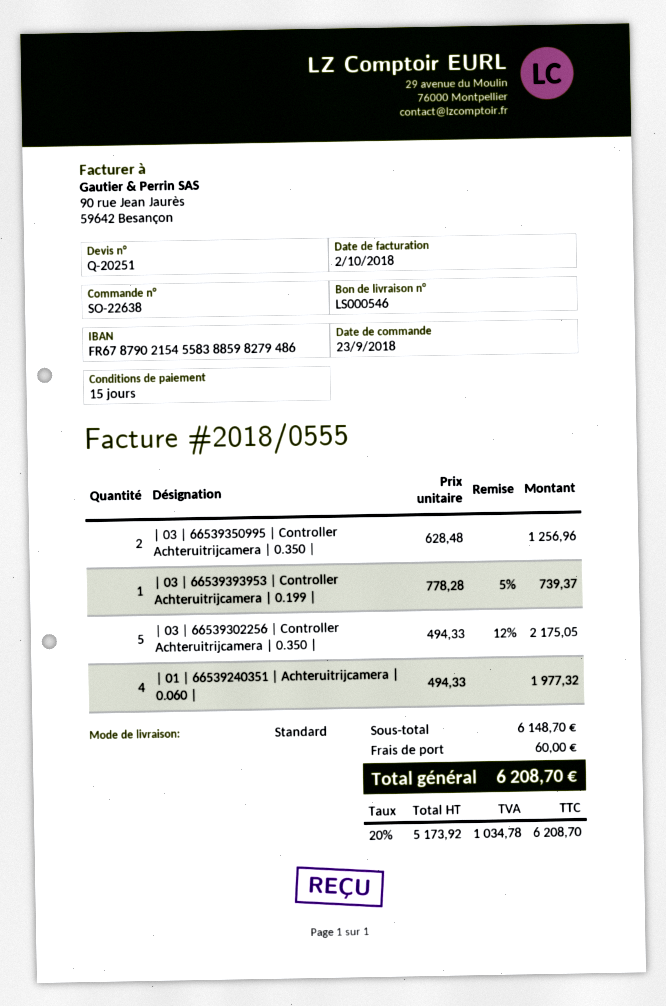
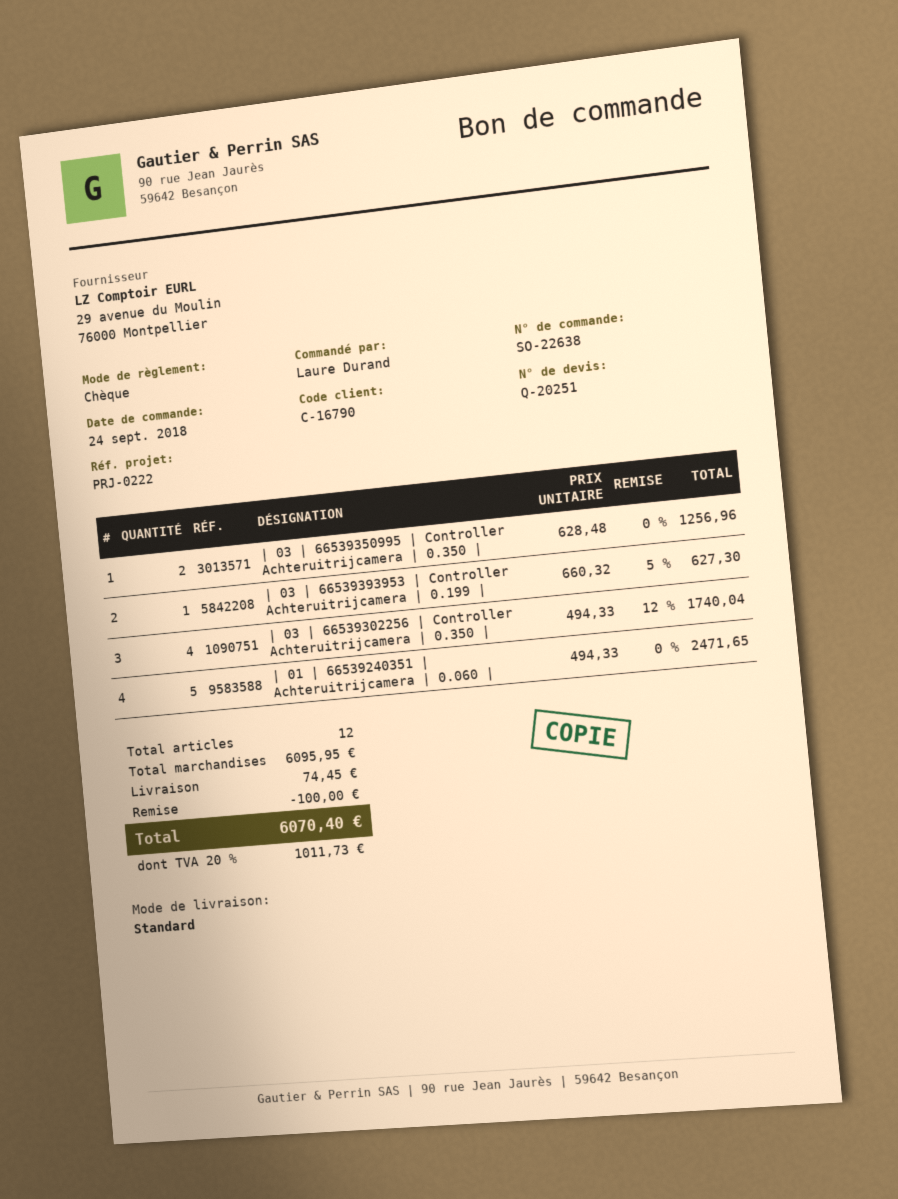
order date: 2018-09-23 -> 2018-09-24
| 03 | 66539393953 | Controller Achteruitrijcamera | 0.199 |: 1 x 778.28 - 5% = 739.37 -> 1 x 660.32 - 5% = 627.30
| 03 | 66539302256 | Controller Achteruitrijcamera | 0.350 |: 5 x 494.33 - 12% = 2175.05 -> 4 x 494.33 - 12% = 1740.04
| 01 | 66539240351 | Achteruitrijcamera | 0.060 |: 4 x 494.33 = 1977.32 -> 5 x 494.33 = 2471.65
subtotal: 6148.70 -> 6095.95
discount: none -> 100.00
shipping: 60.00 -> 74.45
tax: 20% = 1034.78 -> 20% = 1011.73
total: 6208.70 -> 6070.40

